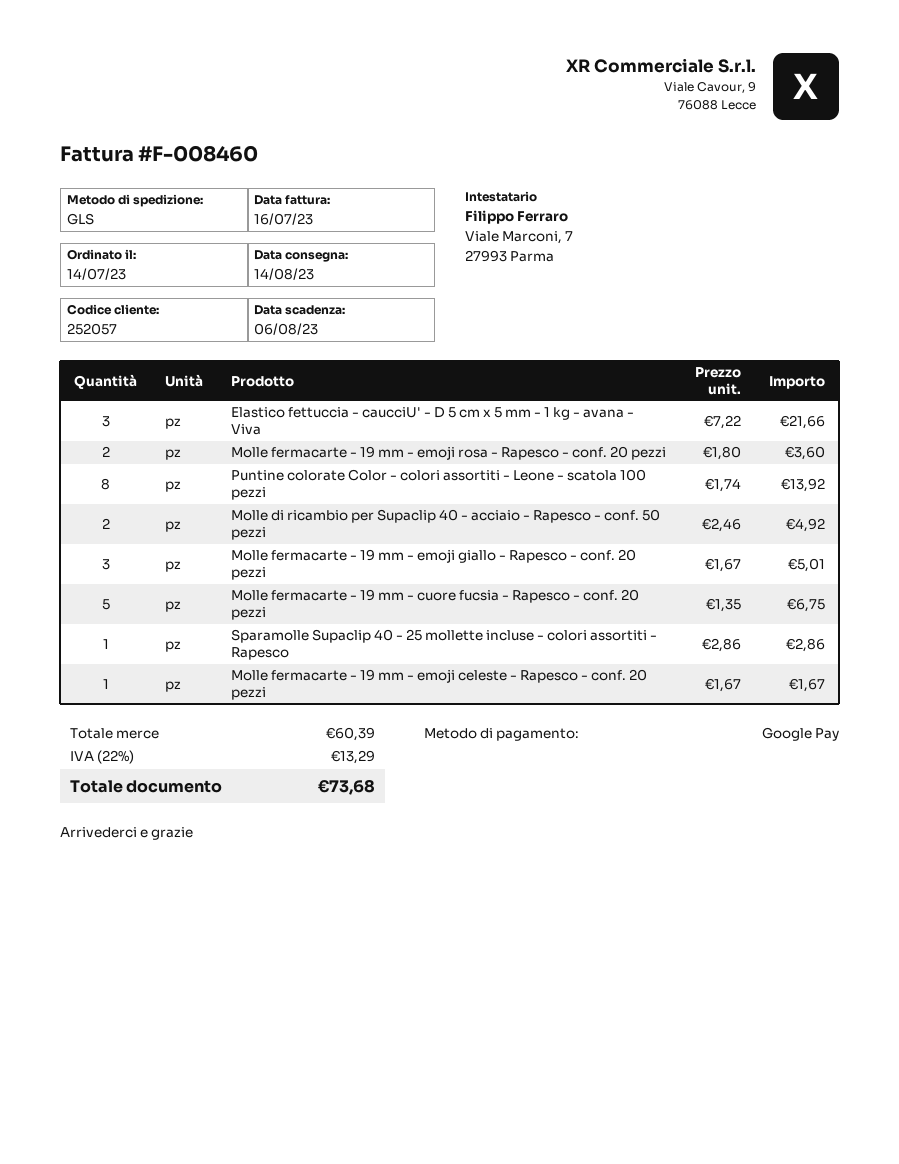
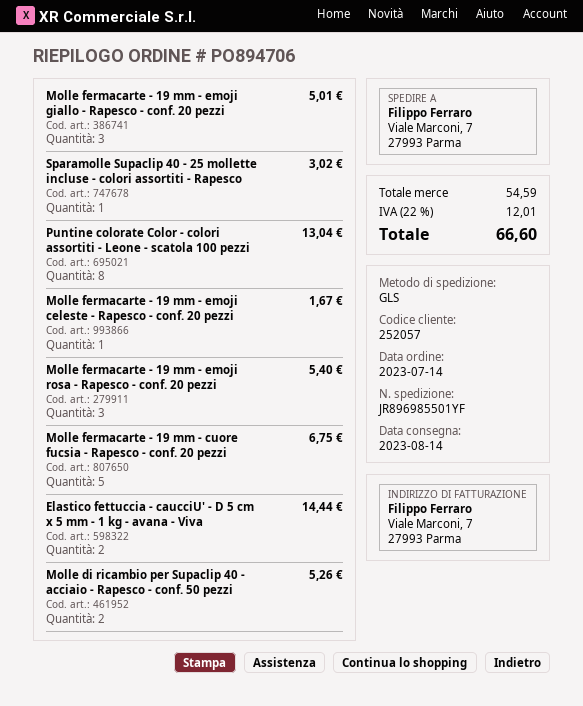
Elastico fettuccia - caucciU' - D 5 cm x 5 mm - 1 kg - avana - Viva: 3 for 21.66 -> 2 for 14.44
Molle fermacarte - 19 mm - emoji rosa - Rapesco - conf. 20 pezzi: 2 for 3.60 -> 3 for 5.40
Puntine colorate Color - colori assortiti - Leone - scatola 100 pezzi: 8 for 13.92 -> 8 for 13.04
Molle di ricambio per Supaclip 40 - acciaio - Rapesco - conf. 50 pezzi: 2 for 4.92 -> 2 for 5.26
Sparamolle Supaclip 40 - 25 mollette incluse - colori assortiti - Rapesco: 1 for 2.86 -> 1 for 3.02
subtotal: 60.39 -> 54.59
tax: 22% = 13.29 -> 22% = 12.01
total: 73.68 -> 66.60

